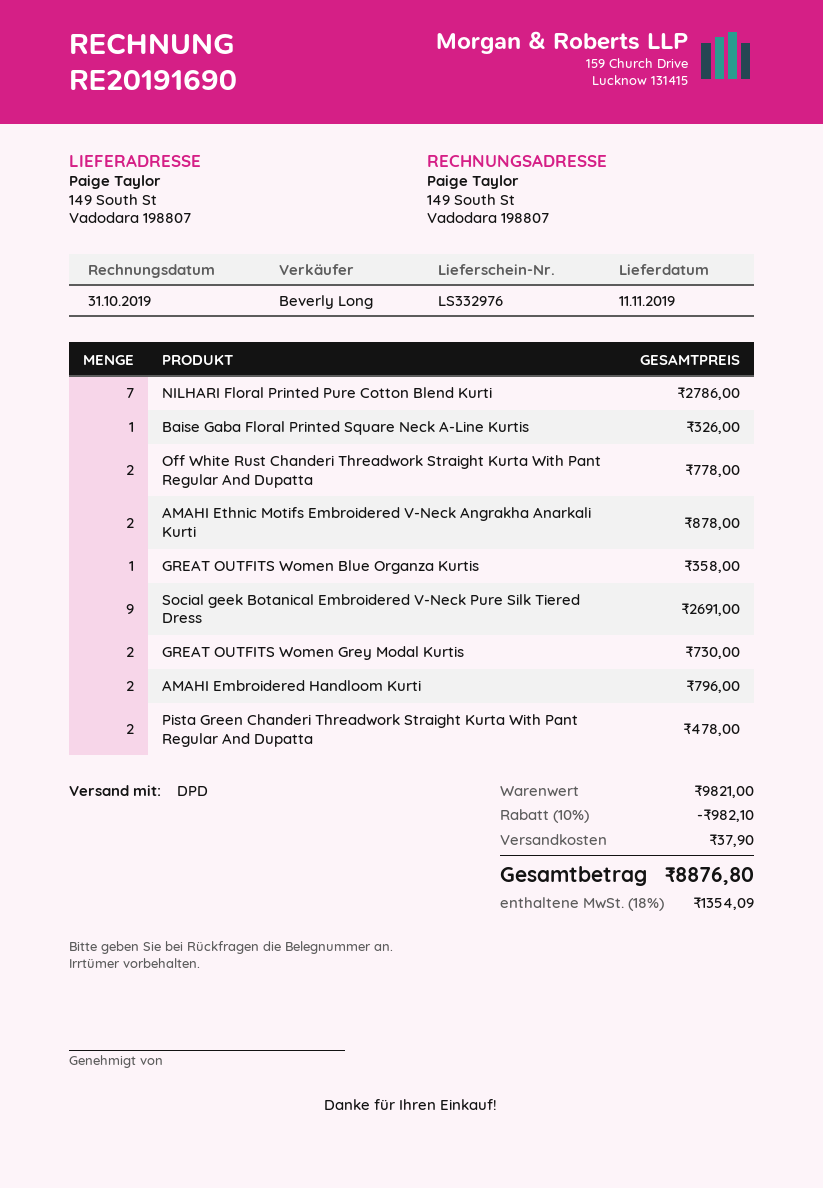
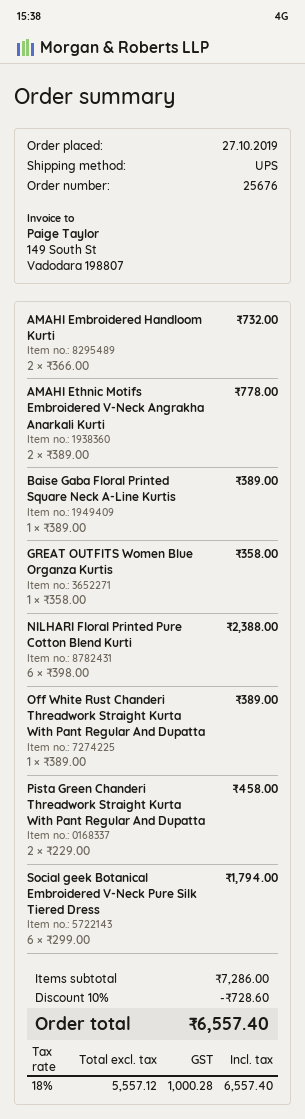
shipping method: DPD -> UPS
NILHARI Floral Printed Pure Cotton Blend Kurti: 7 for 2786.00 -> 6 for 2388.00
Baise Gaba Floral Printed Square Neck A-Line Kurtis: 1 for 326.00 -> 1 for 389.00
Off White Rust Chanderi Threadwork Straight Kurta With Pant Regular And Dupatta: 2 for 778.00 -> 1 for 389.00
AMAHI Ethnic Motifs Embroidered V-Neck Angrakha Anarkali Kurti: 2 for 878.00 -> 2 for 778.00
Social geek Botanical Embroidered V-Neck Pure Silk Tiered Dress: 9 for 2691.00 -> 6 for 1794.00
GREAT OUTFITS Women Grey Modal Kurtis: 2 for 730.00 -> none
AMAHI Embroidered Handloom Kurti: 2 for 796.00 -> 2 for 732.00
Pista Green Chanderi Threadwork Straight Kurta With Pant Regular And Dupatta: 2 for 478.00 -> 2 for 458.00
subtotal: 9821.00 -> 7286.00
discount: 10% = 982.10 -> 10% = 728.60
shipping: 37.90 -> none
tax: 18% = 1354.09 -> 18% = 1000.28
total: 8876.80 -> 6557.40

